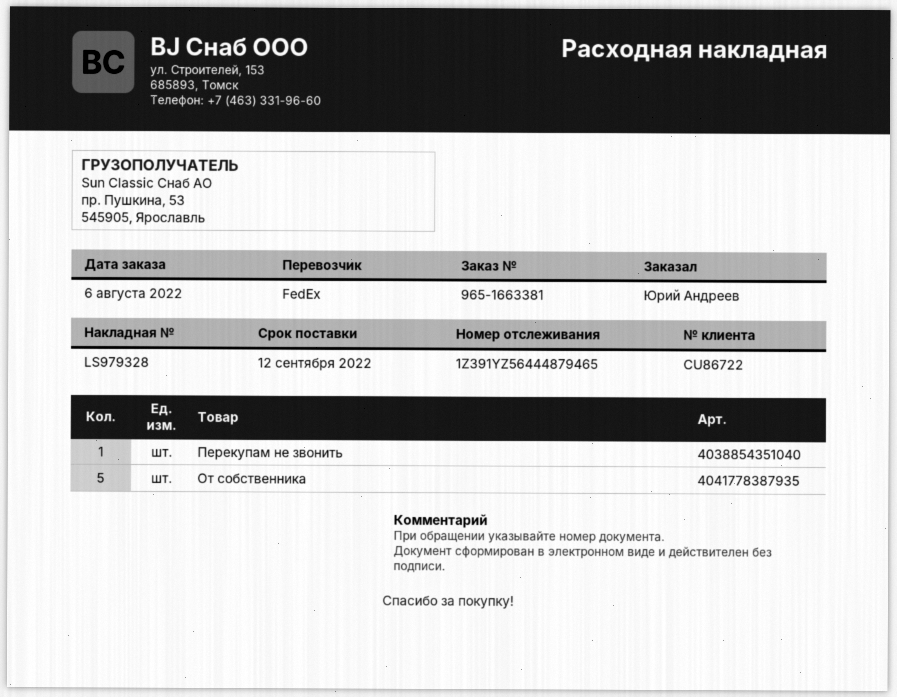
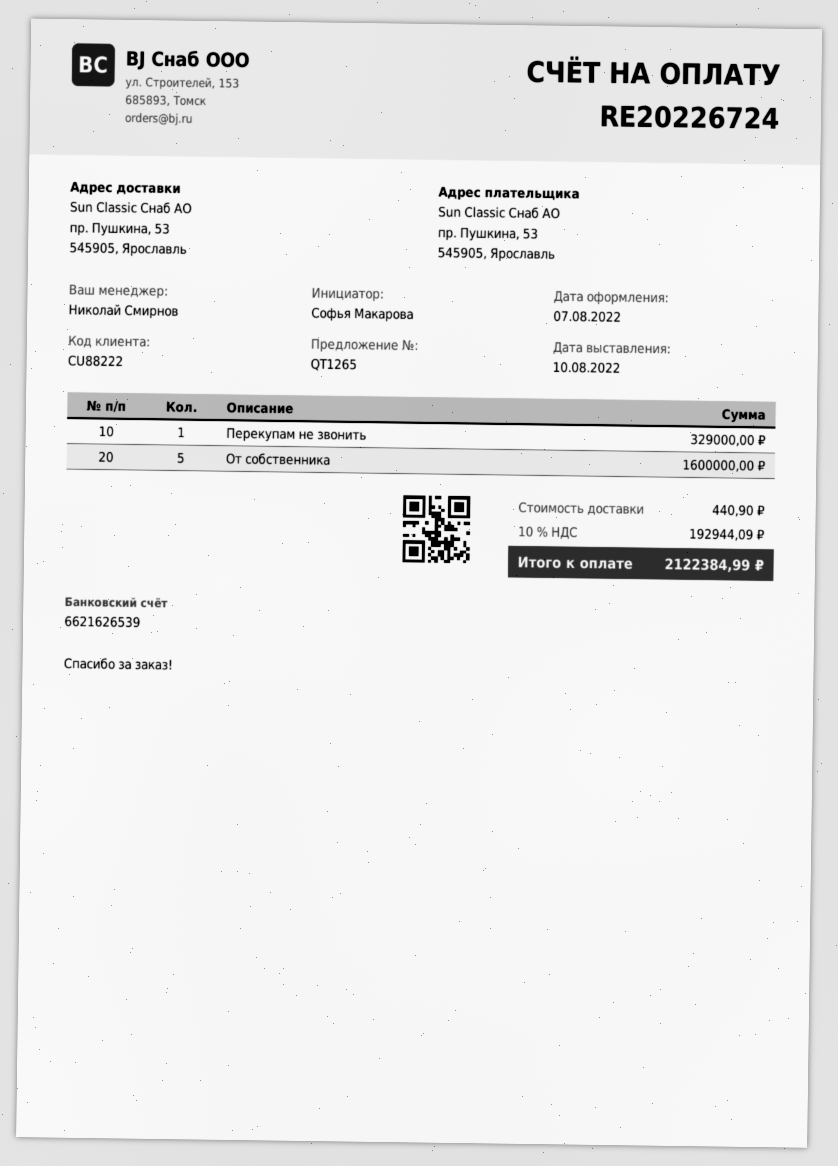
order date: 2022-08-06 -> 2022-08-07
customer number: CU86722 -> CU88222
ordered by: Юрий Андреев -> Софья Макарова

